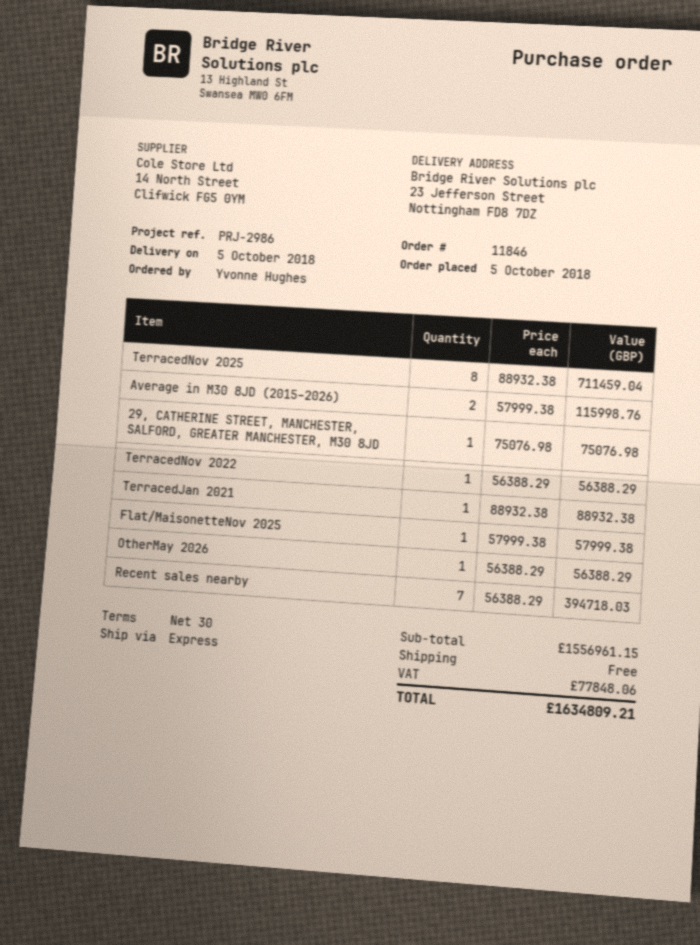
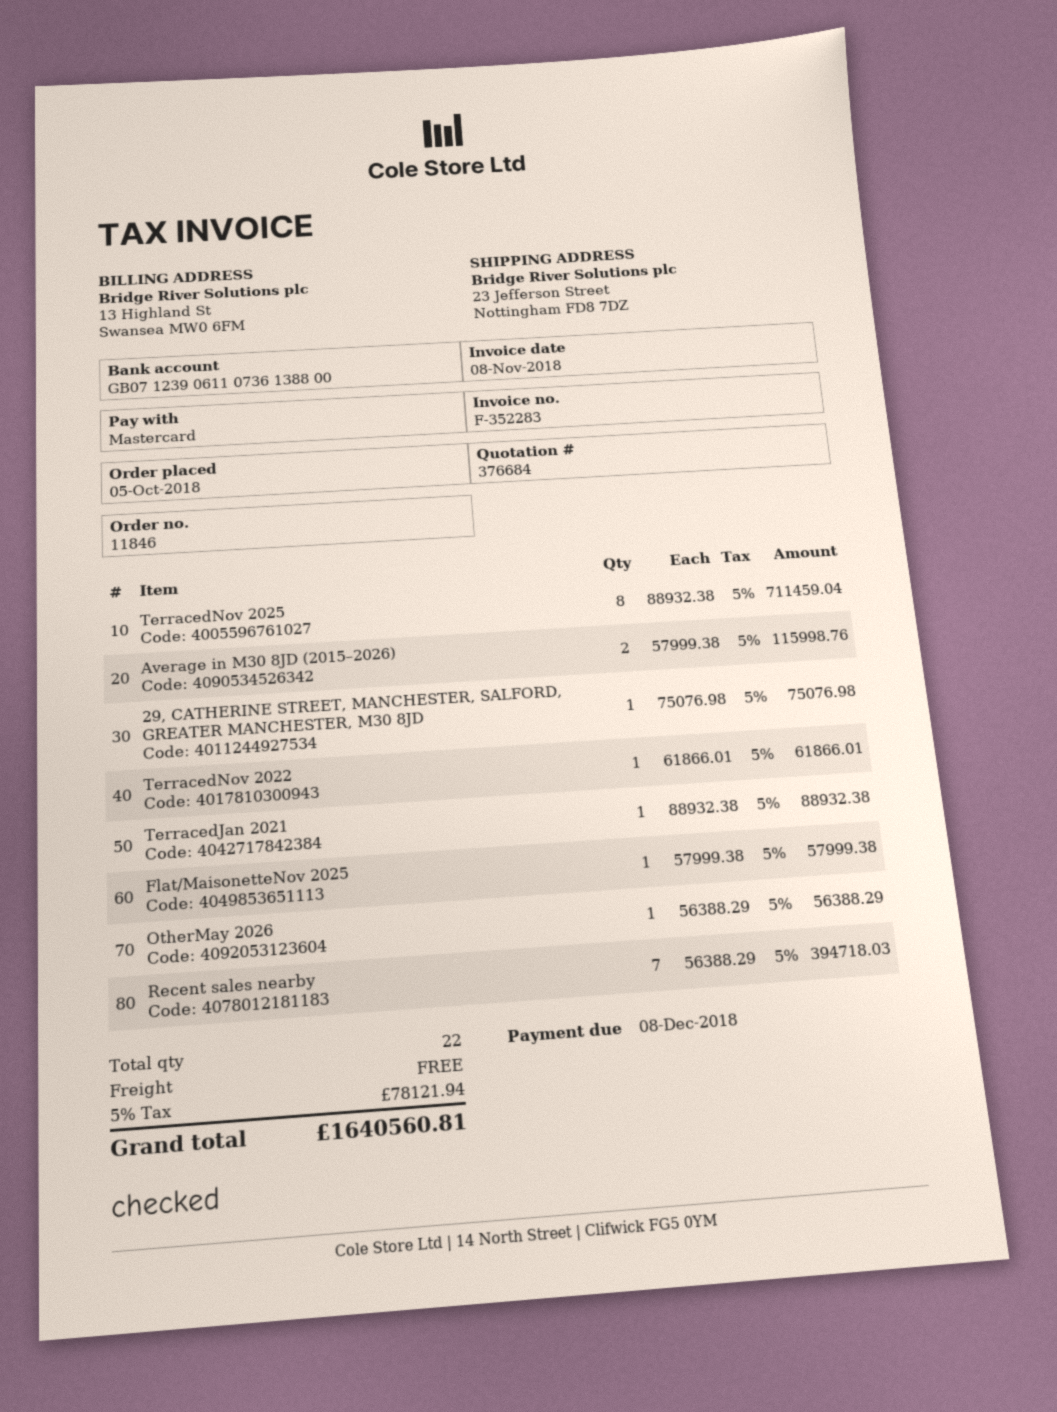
TerracedNov 2022: 1 x 56388.29 = 56388.29 -> 1 x 61866.01 = 61866.01
tax: 77848.06 -> 78121.94
total: 1634809.21 -> 1640560.81

